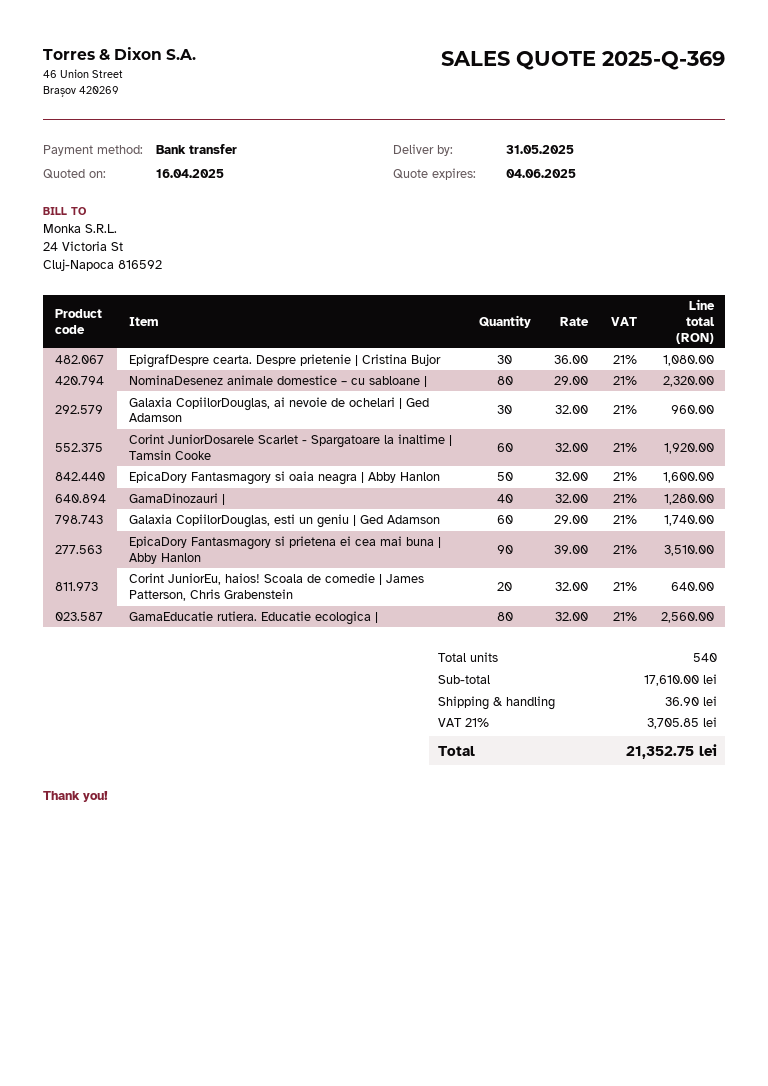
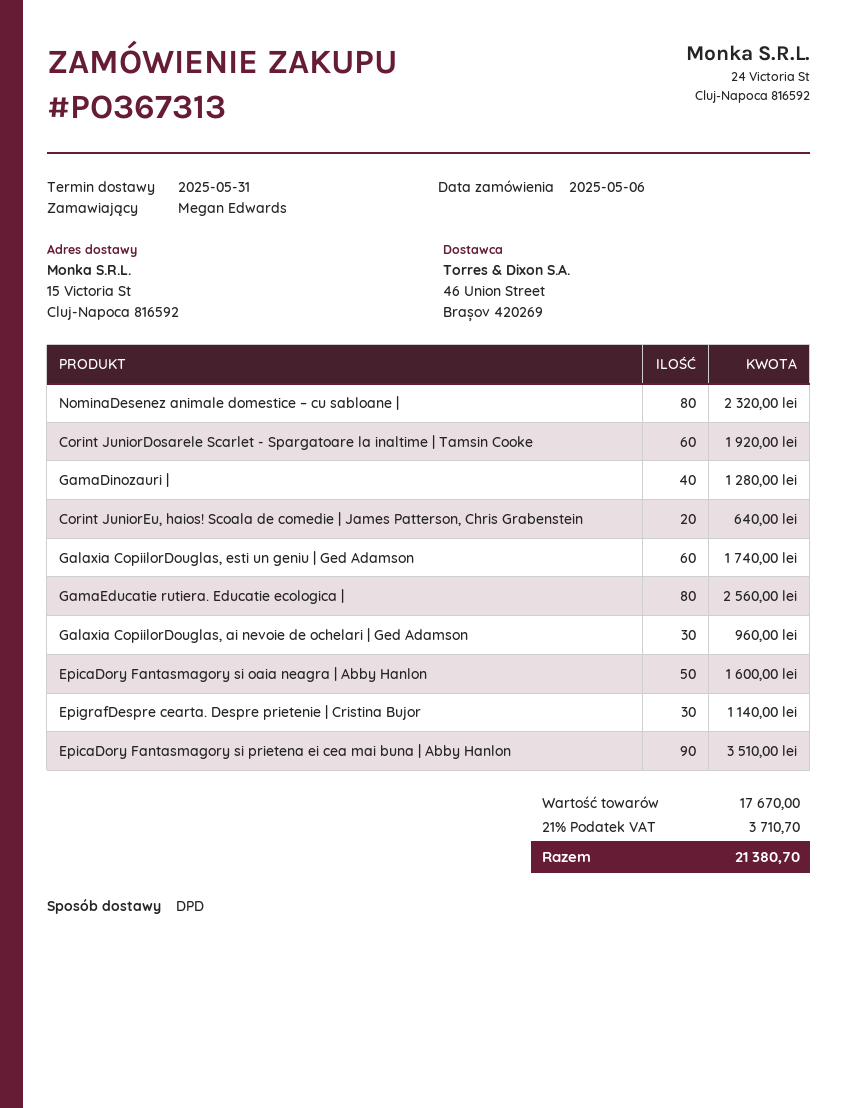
EpigrafDespre cearta. Despre prietenie | Cristina Bujor: 30 for 1080.00 -> 30 for 1140.00
subtotal: 17610.00 -> 17670.00
shipping: 36.90 -> none
tax: 21% = 3705.85 -> 21% = 3710.70
total: 21352.75 -> 21380.70

